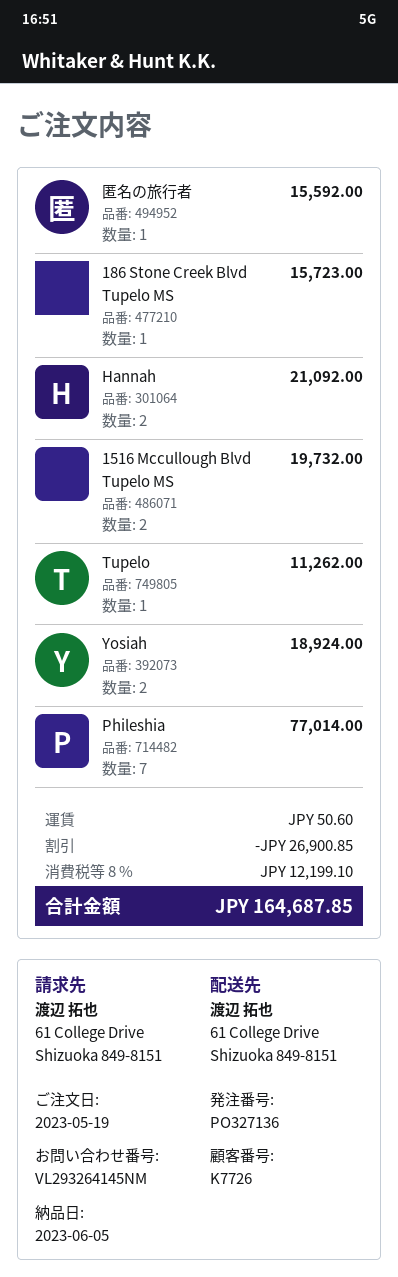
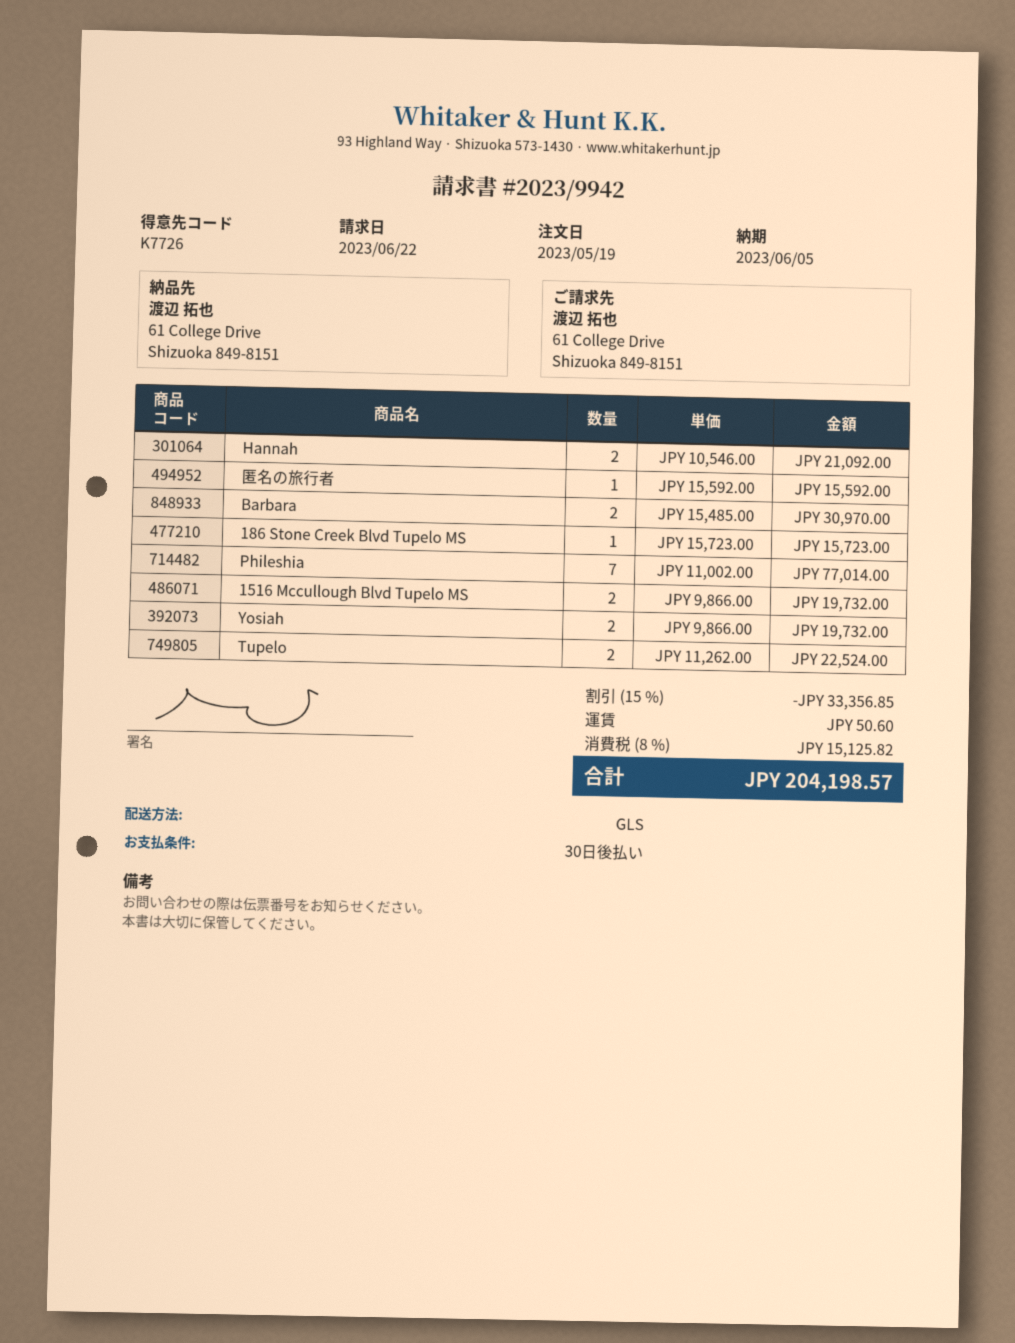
Tupelo: 1 for 11262.00 -> 2 for 22524.00
Yosiah: 2 for 18924.00 -> 2 for 19732.00
Barbara: none -> 2 for 30970.00
discount: 26900.85 -> 33356.85
tax: 8% = 12199.10 -> 8% = 15125.82
total: 164687.85 -> 204198.57

